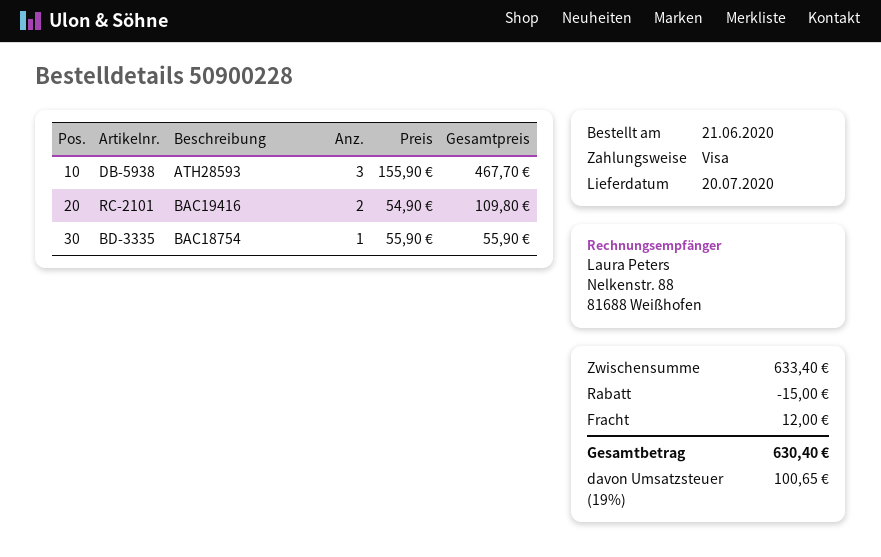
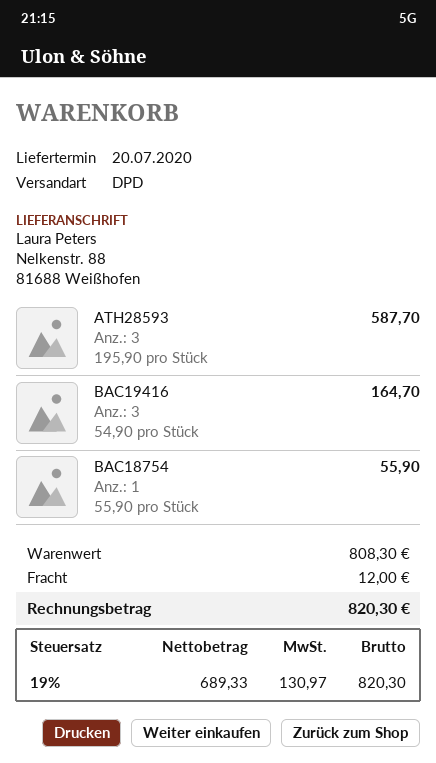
ATH28593: 3 x 155.90 = 467.70 -> 3 x 195.90 = 587.70
BAC19416: 2 x 54.90 = 109.80 -> 3 x 54.90 = 164.70
subtotal: 633.40 -> 808.30
discount: 15.00 -> none
tax: 19% = 100.65 -> 19% = 130.97
total: 630.40 -> 820.30

